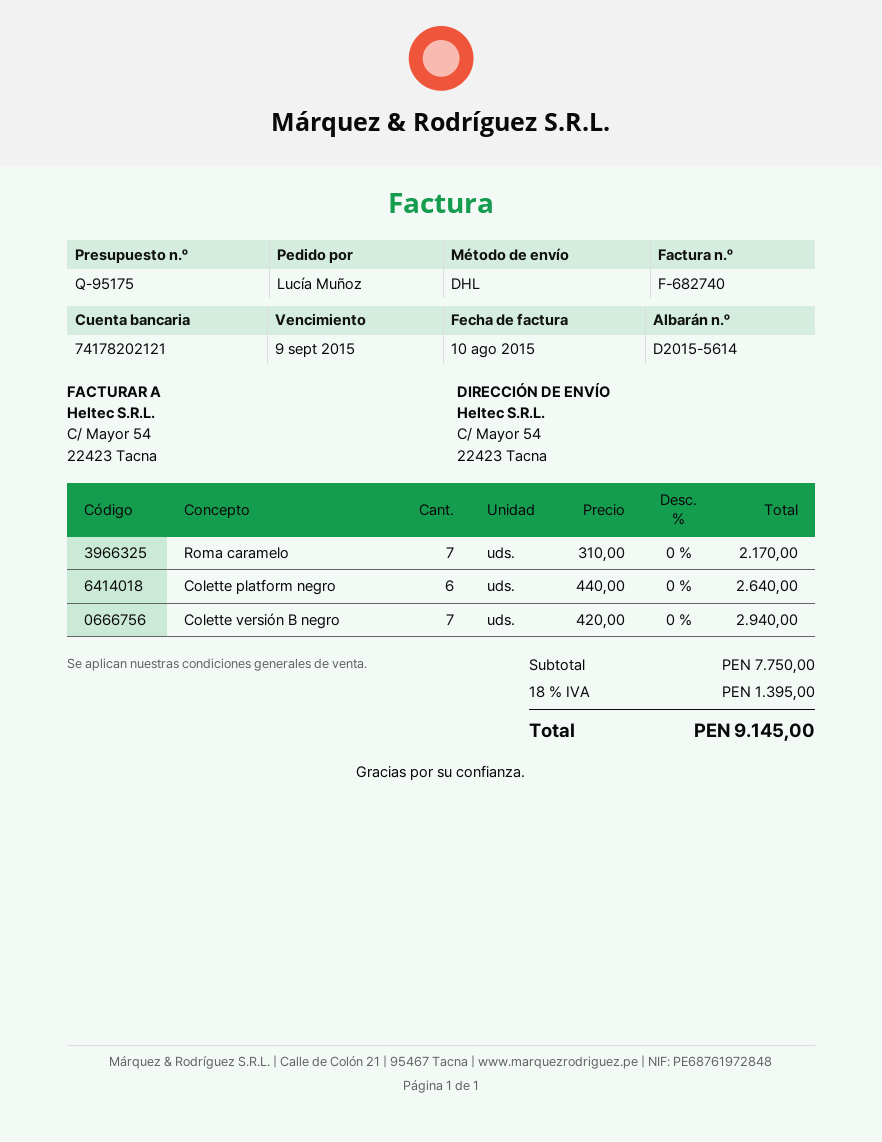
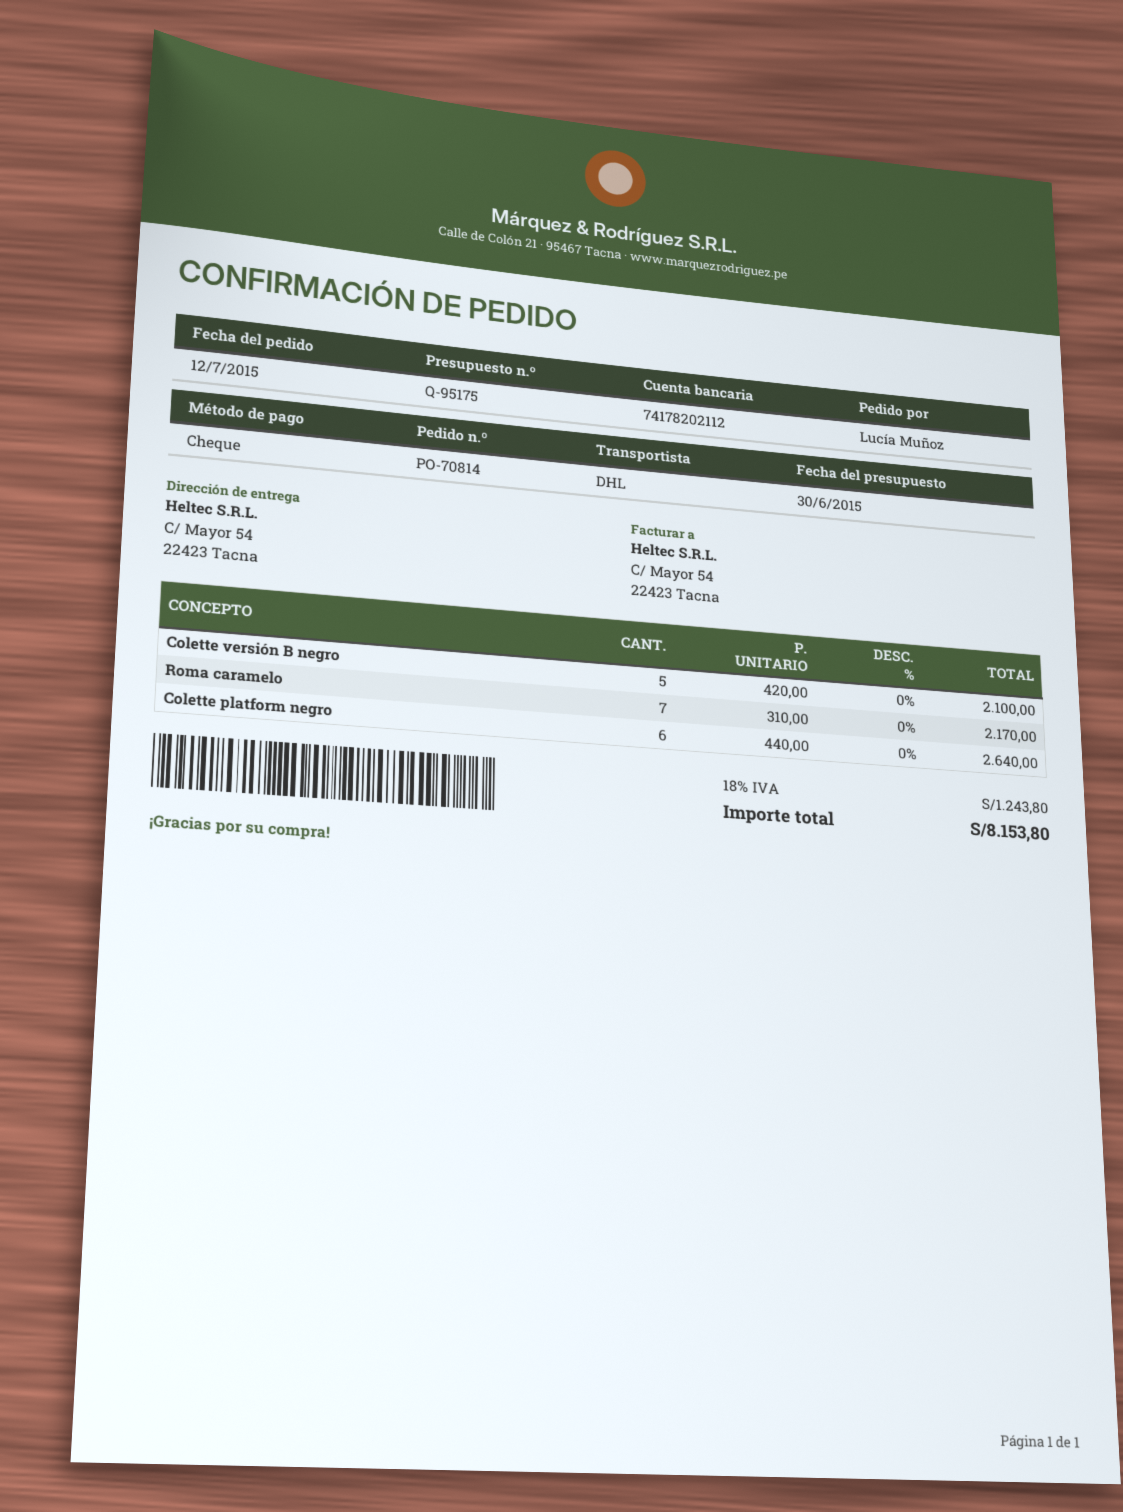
bank account: 74178202121 -> 74178202112
Colette versión B negro: 7 x 420.00 = 2940.00 -> 5 x 420.00 = 2100.00
tax: 18% = 1395.00 -> 18% = 1243.80
total: 9145.00 -> 8153.80

